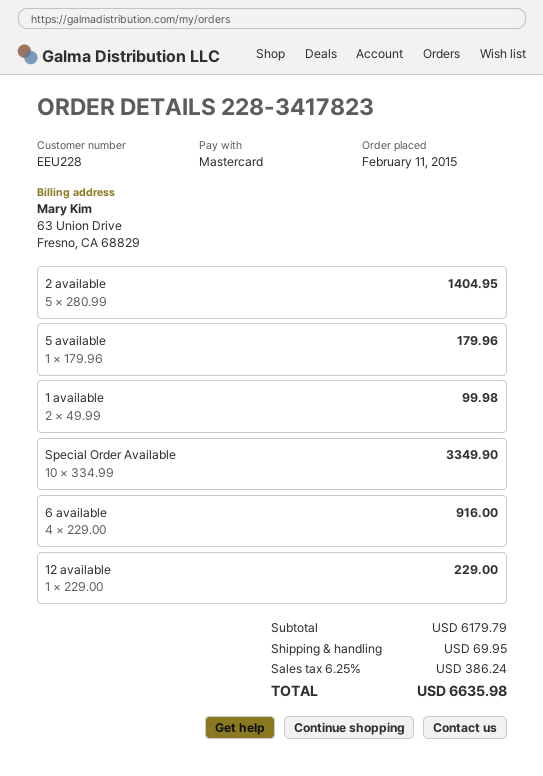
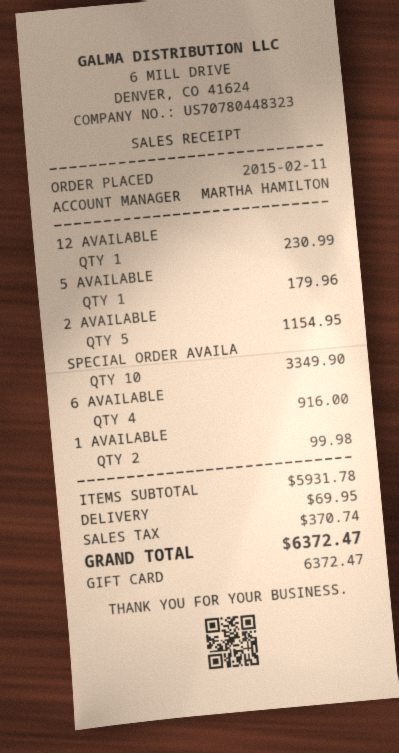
payment method: Mastercard -> gift card
2 available: 5 for 1404.95 -> 5 for 1154.95
12 available: 1 for 229.00 -> 1 for 230.99
subtotal: 6179.79 -> 5931.78
tax: 386.24 -> 370.74
total: 6635.98 -> 6372.47

